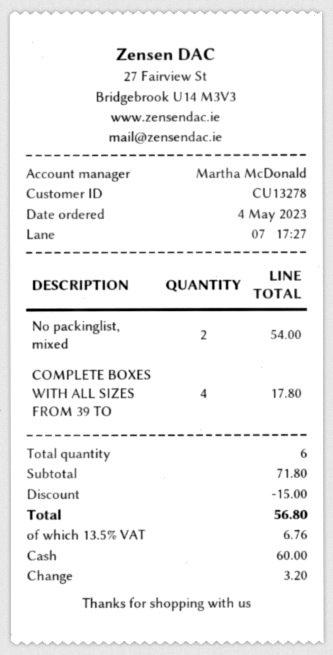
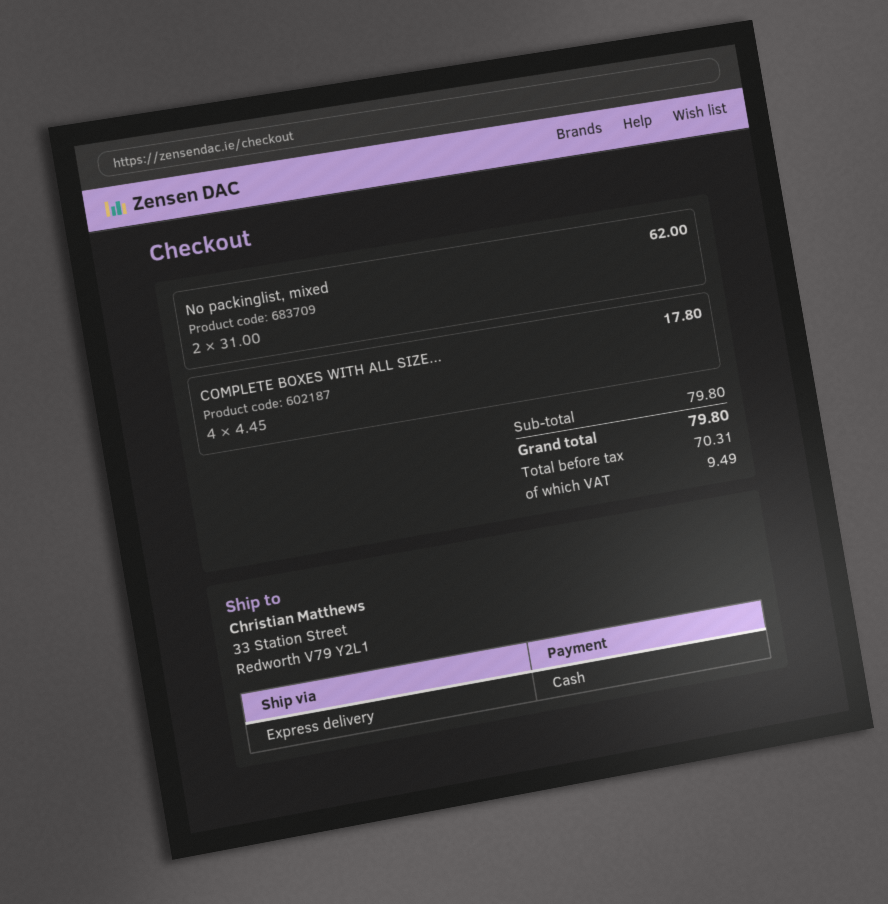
No packinglist, mixed: 2 for 54.00 -> 2 for 62.00
subtotal: 71.80 -> 79.80
discount: 15.00 -> none
tax: 6.76 -> 9.49
total: 56.80 -> 79.80

